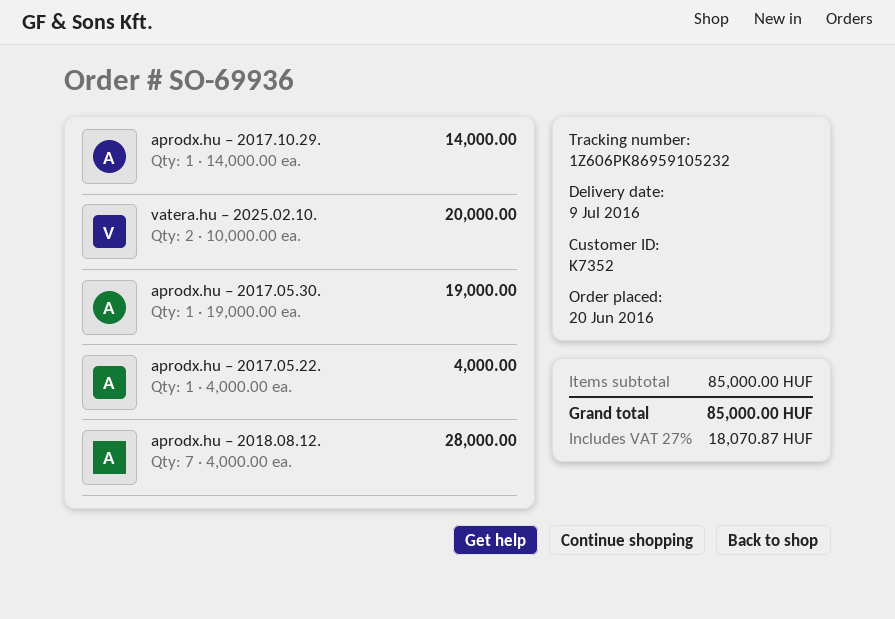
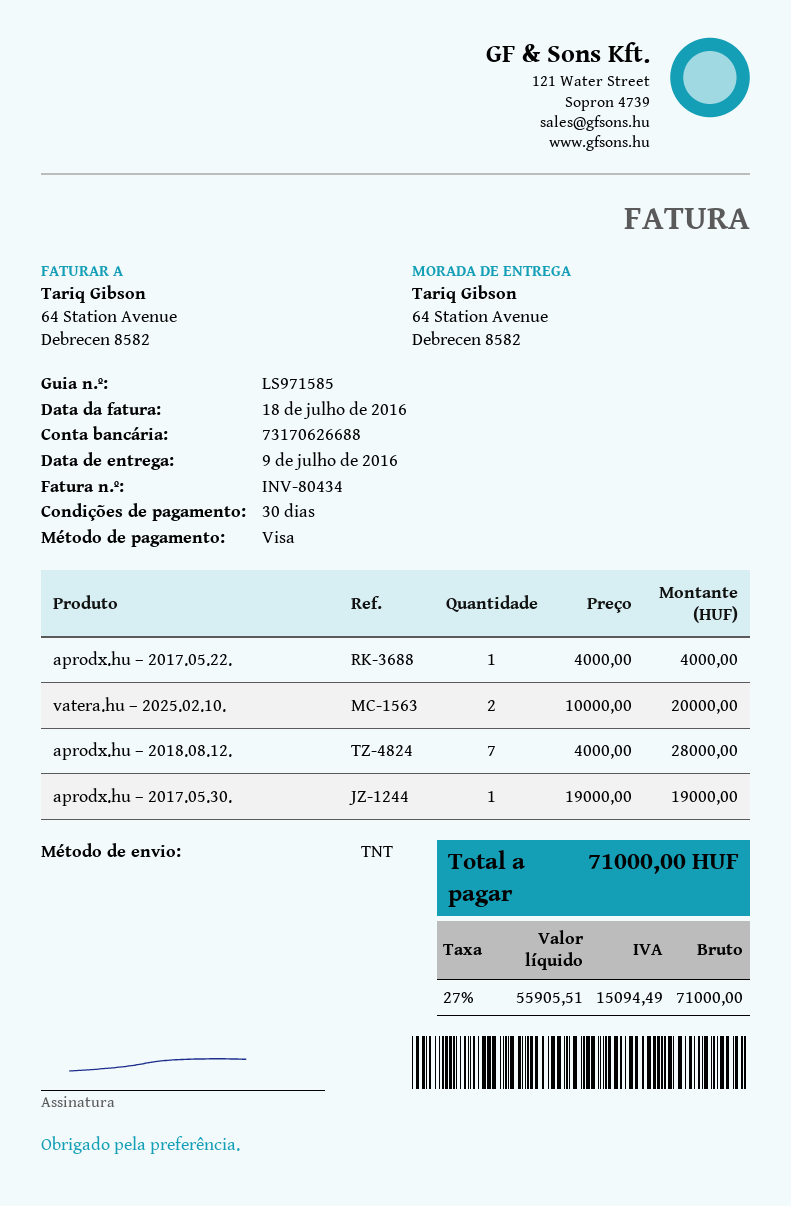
aprodx.hu – 2017.10.29.: 1 x 14000.00 = 14000.00 -> none
tax: 27% = 18070.87 -> 27% = 15094.49
total: 85000.00 -> 71000.00

